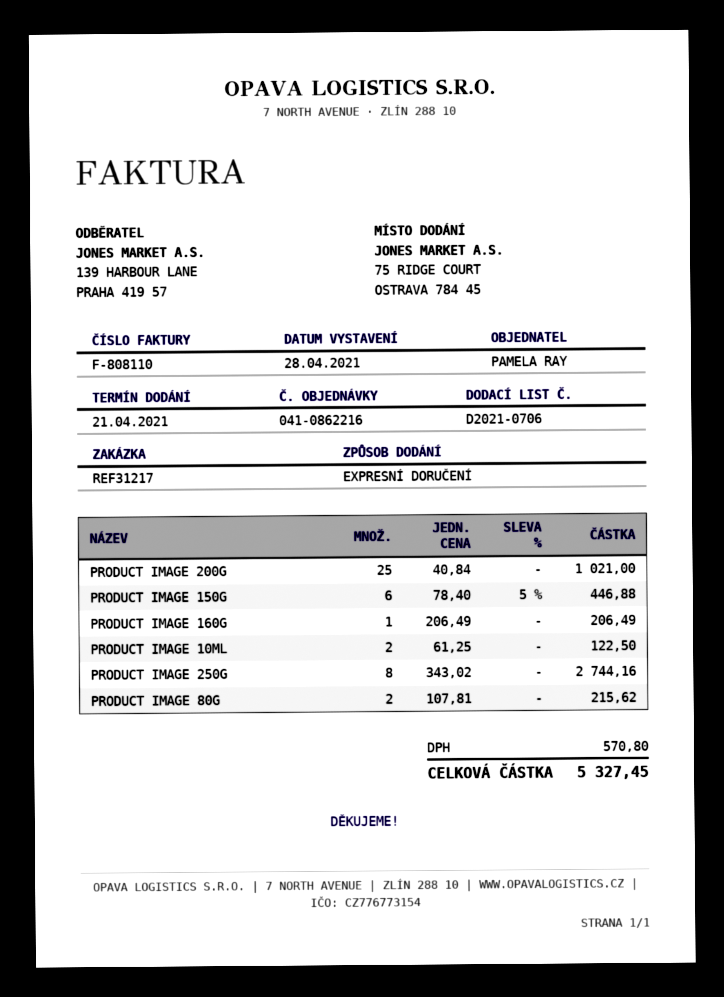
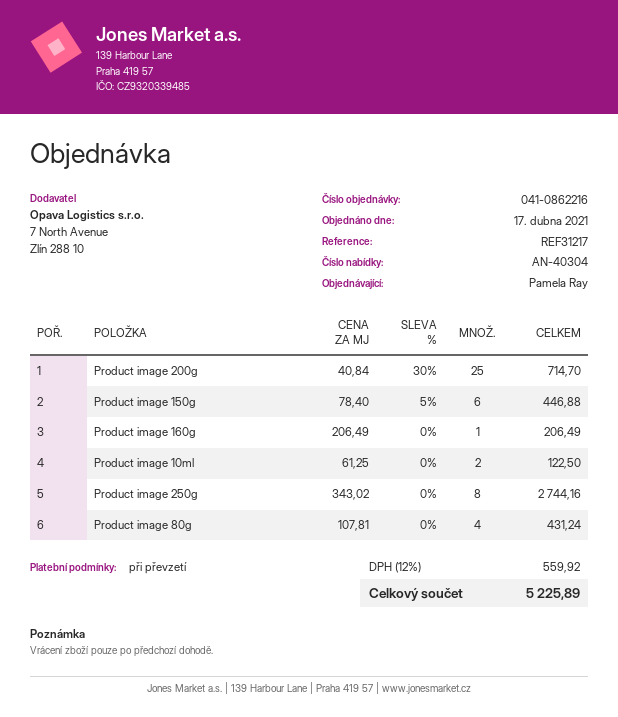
PRODUCT IMAGE 200G: 25 x 40.84 = 1021.00 -> 25 x 40.84 - 30% = 714.70
PRODUCT IMAGE 80G: 2 x 107.81 = 215.62 -> 4 x 107.81 = 431.24
tax: 570.80 -> 559.92
total: 5327.45 -> 5225.89

